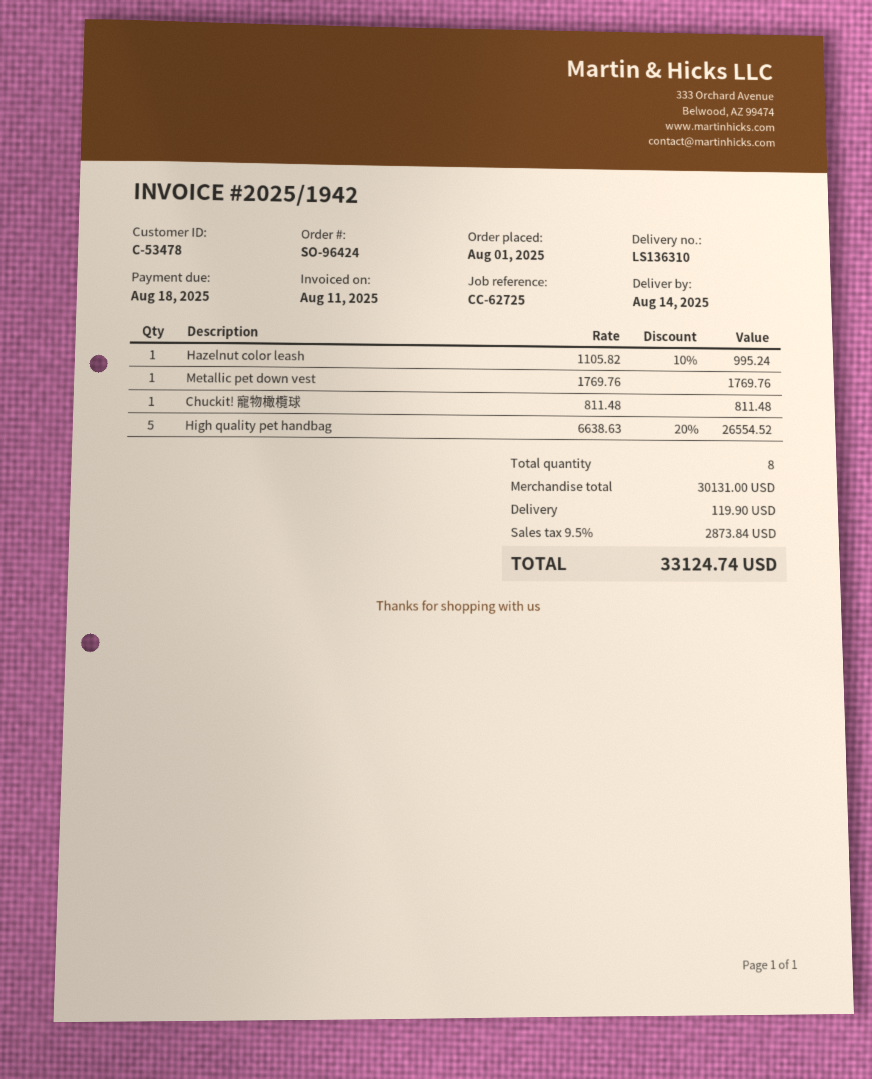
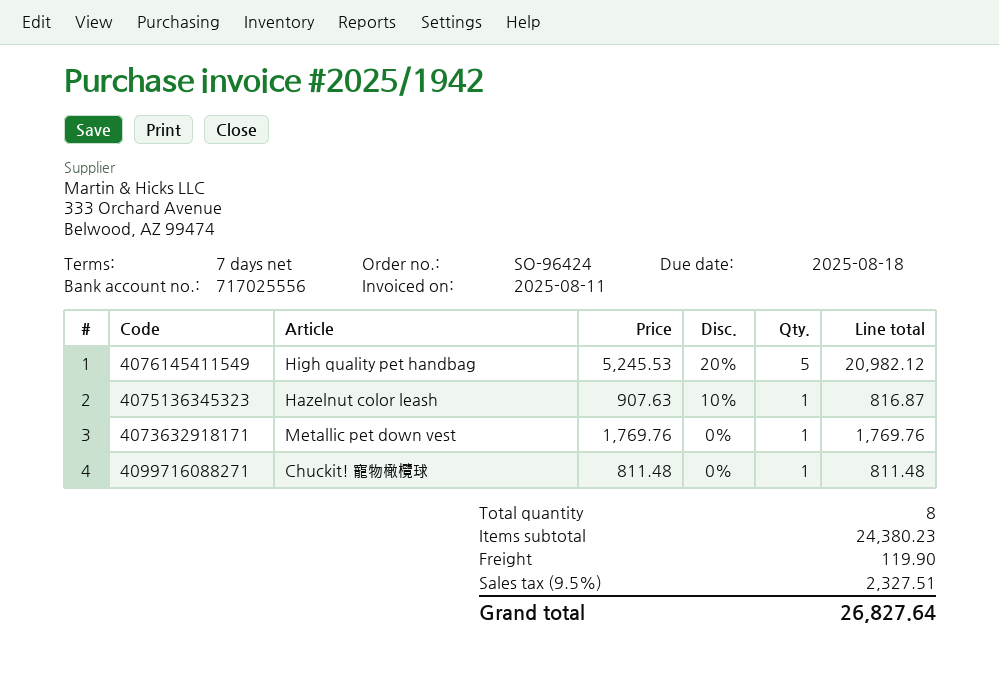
Hazelnut color leash: 1 x 1105.82 - 10% = 995.24 -> 1 x 907.63 - 10% = 816.87
High quality pet handbag: 5 x 6638.63 - 20% = 26554.52 -> 5 x 5245.53 - 20% = 20982.12
subtotal: 30131.00 -> 24380.23
tax: 9.5% = 2873.84 -> 9.5% = 2327.51
total: 33124.74 -> 26827.64

